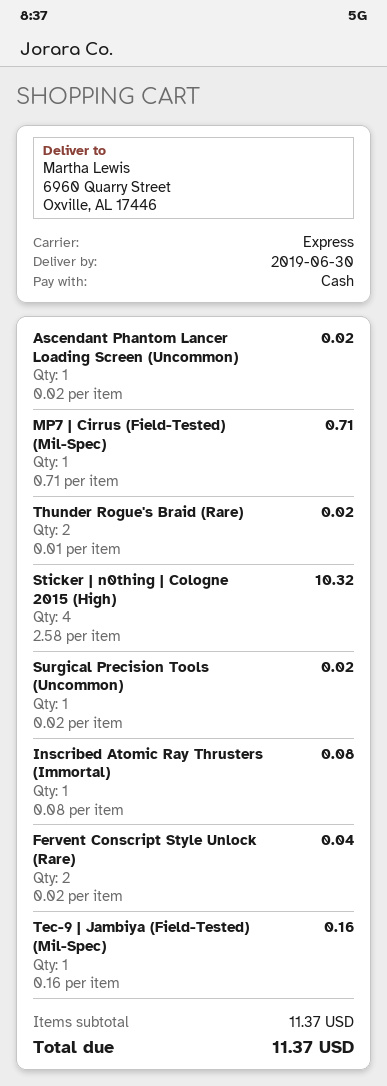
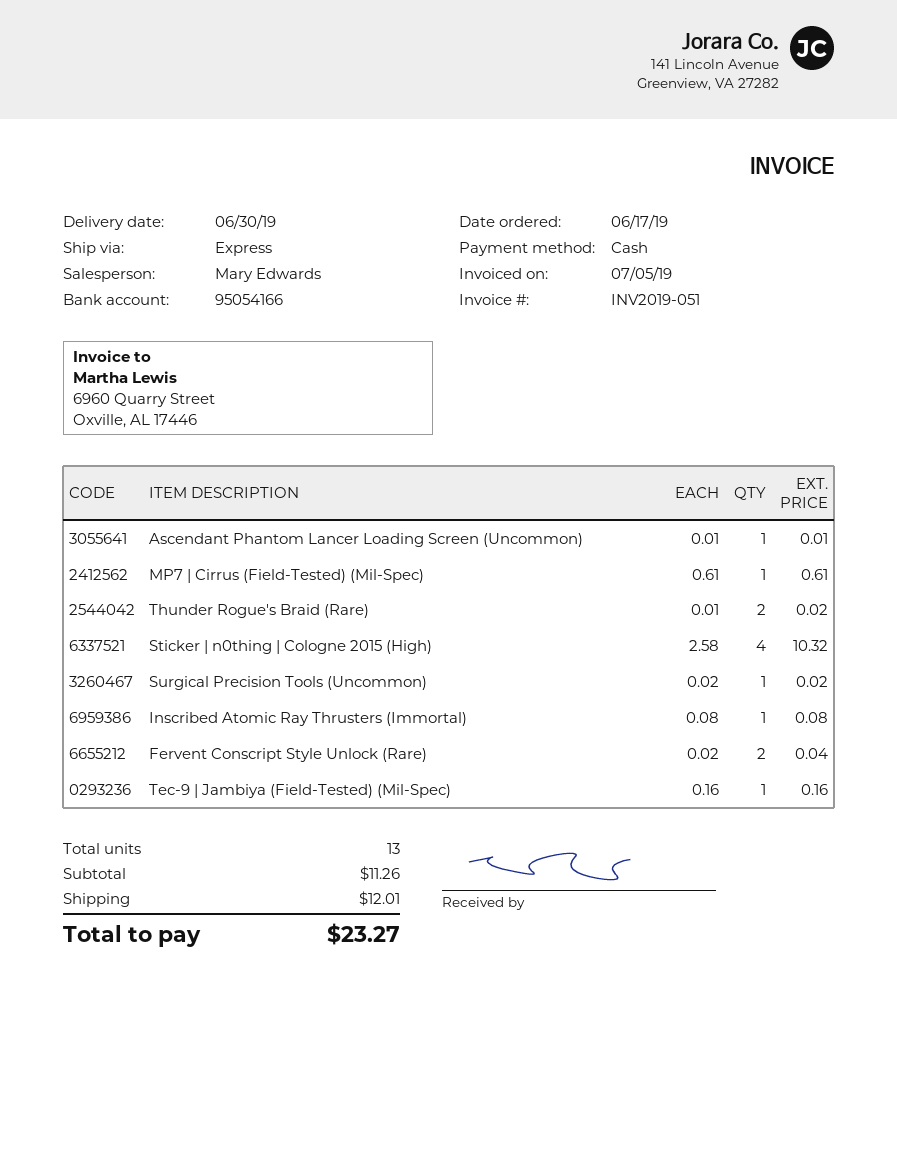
Ascendant Phantom Lancer Loading Screen (Uncommon): 1 x 0.02 = 0.02 -> 1 x 0.01 = 0.01
MP7 | Cirrus (Field-Tested) (Mil-Spec): 1 x 0.71 = 0.71 -> 1 x 0.61 = 0.61
subtotal: 11.37 -> 11.26
shipping: none -> 12.01
total: 11.37 -> 23.27

